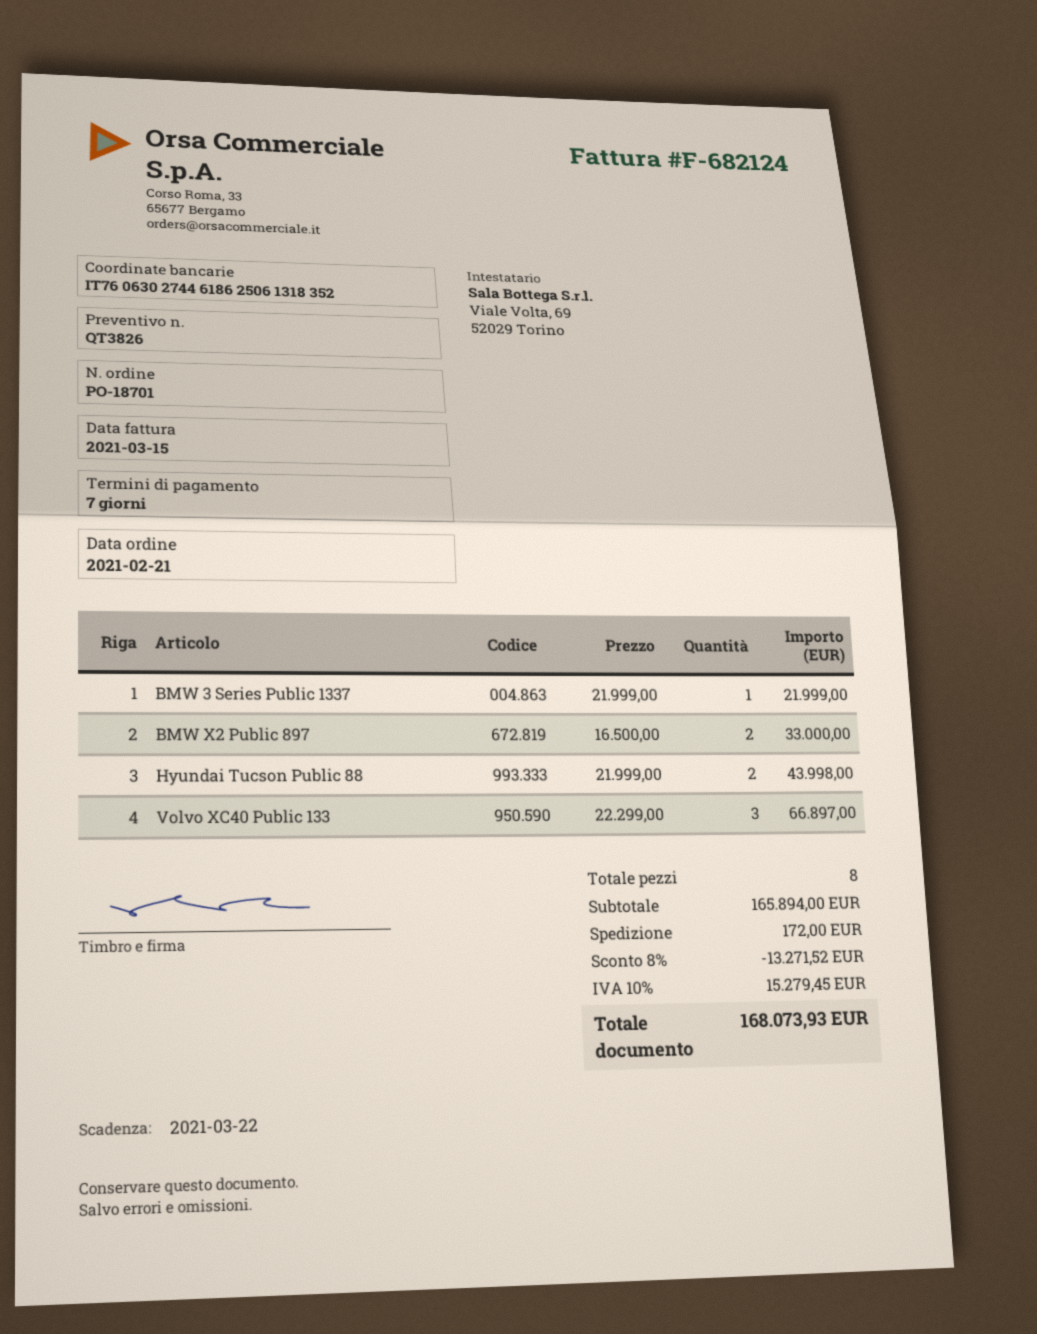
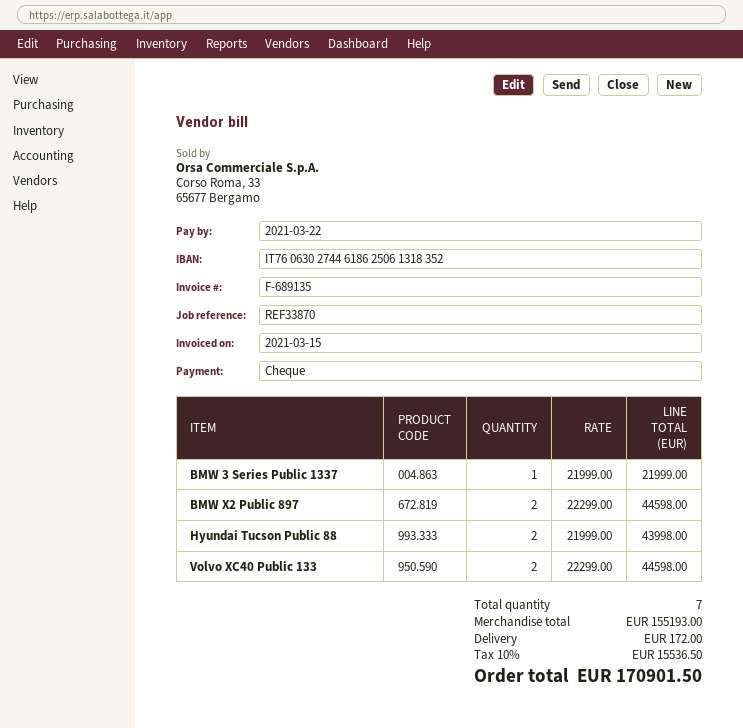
invoice number: F-682124 -> F-689135
BMW X2 Public 897: 2 x 16500.00 = 33000.00 -> 2 x 22299.00 = 44598.00
Volvo XC40 Public 133: 3 x 22299.00 = 66897.00 -> 2 x 22299.00 = 44598.00
total quantity: 8 -> 7
subtotal: 165894.00 -> 155193.00
discount: 8% = 13271.52 -> none
tax: 10% = 15279.45 -> 10% = 15536.50
total: 168073.93 -> 170901.50

